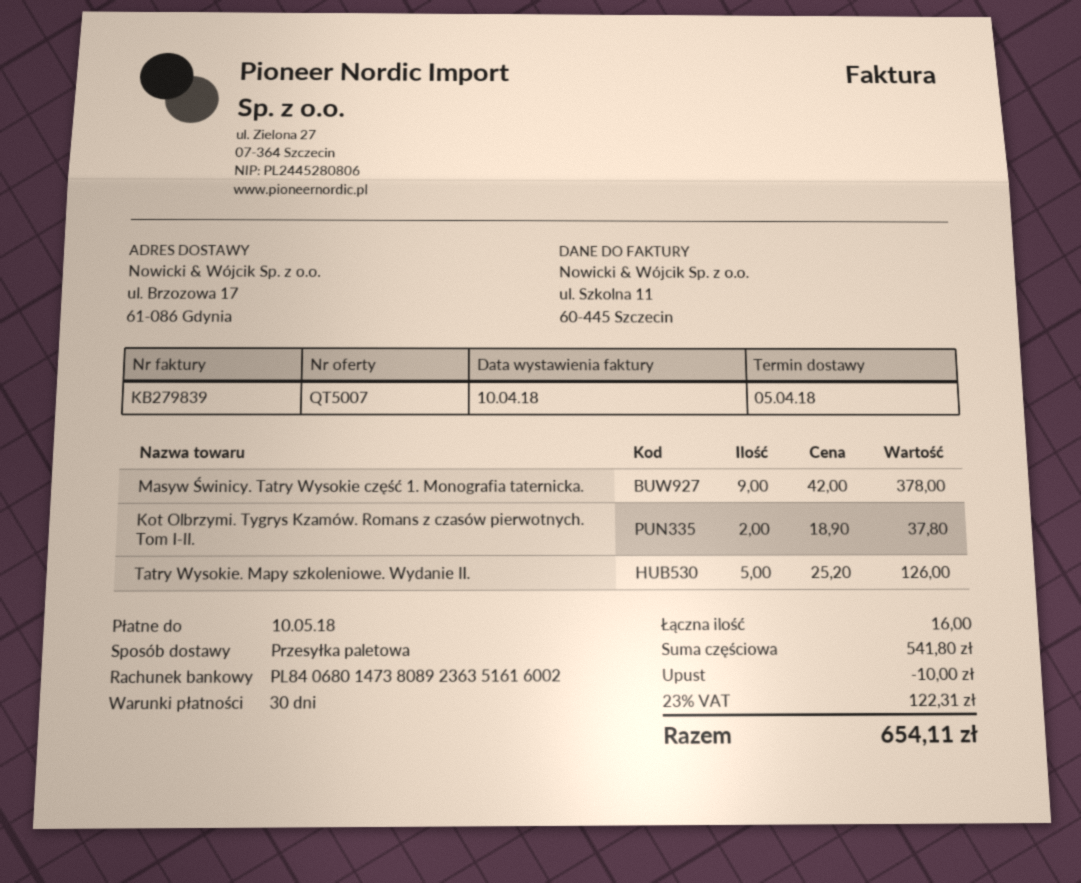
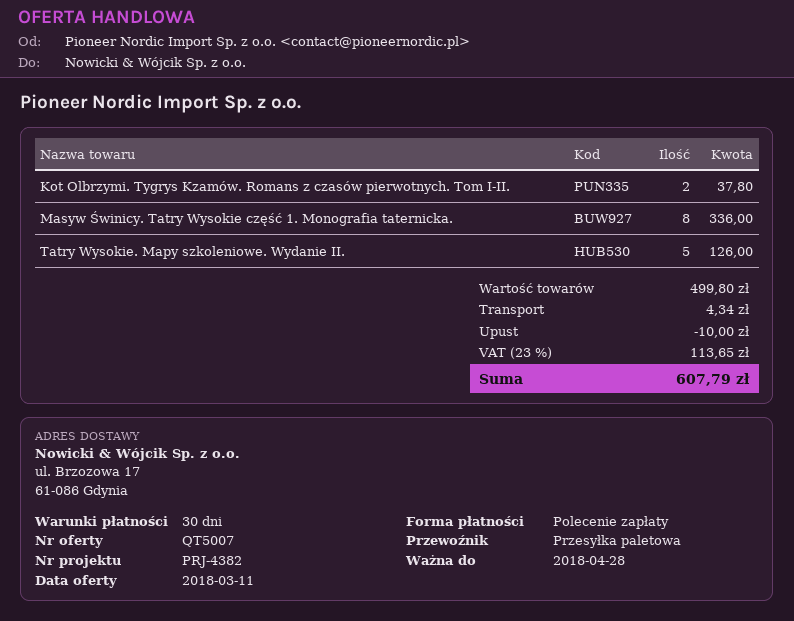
Masyw Świnicy. Tatry Wysokie część 1. Monografia taternicka.: 9 for 378.00 -> 8 for 336.00
subtotal: 541.80 -> 499.80
shipping: none -> 4.34
tax: 23% = 122.31 -> 23% = 113.65
total: 654.11 -> 607.79

